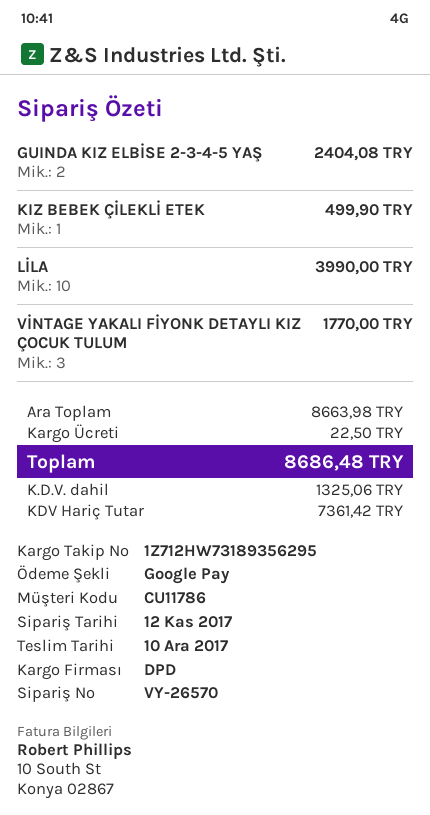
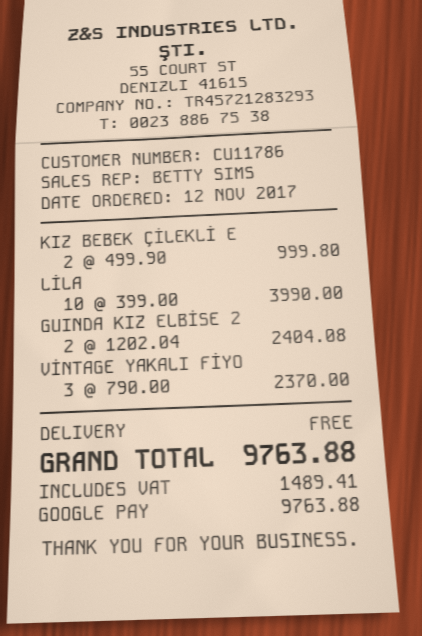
KIZ BEBEK ÇİLEKLİ ETEK: 1 for 499.90 -> 2 for 999.80
VİNTAGE YAKALI FİYONK DETAYLI KIZ ÇOCUK TULUM: 3 for 1770.00 -> 3 for 2370.00
shipping: 22.50 -> 0.00
tax: 1325.06 -> 1489.41
total: 8686.48 -> 9763.88

